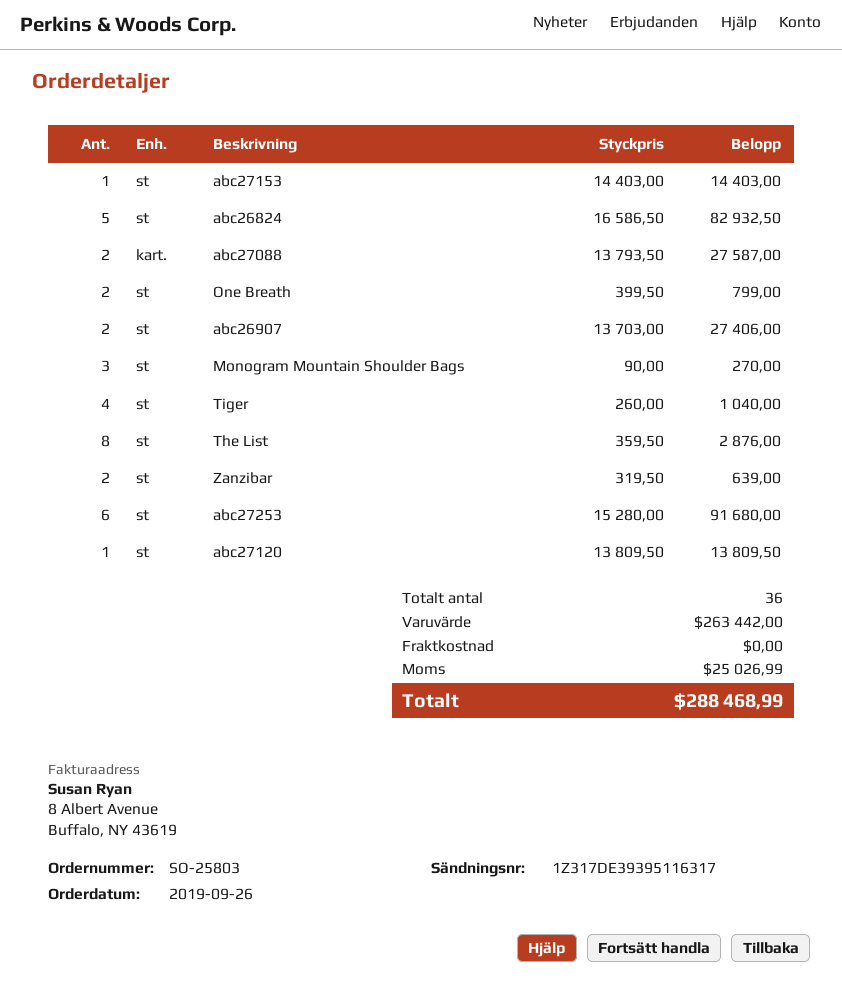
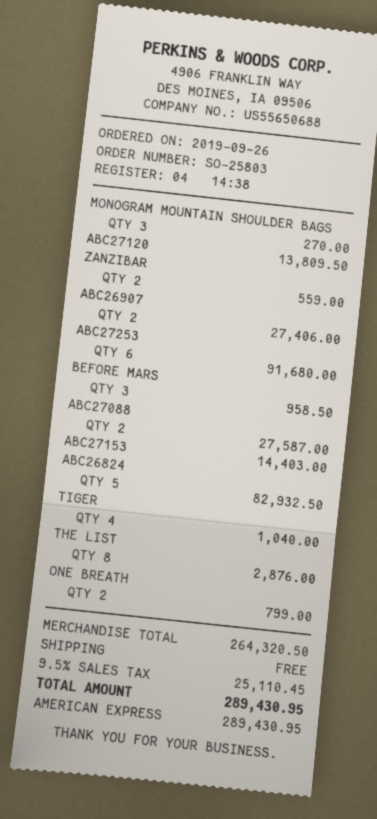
Zanzibar: 2 for 639.00 -> 2 for 559.00
BEFORE MARS: none -> 3 for 958.50
subtotal: 263442.00 -> 264320.50
tax: 25026.99 -> 25110.45
total: 288468.99 -> 289430.95

